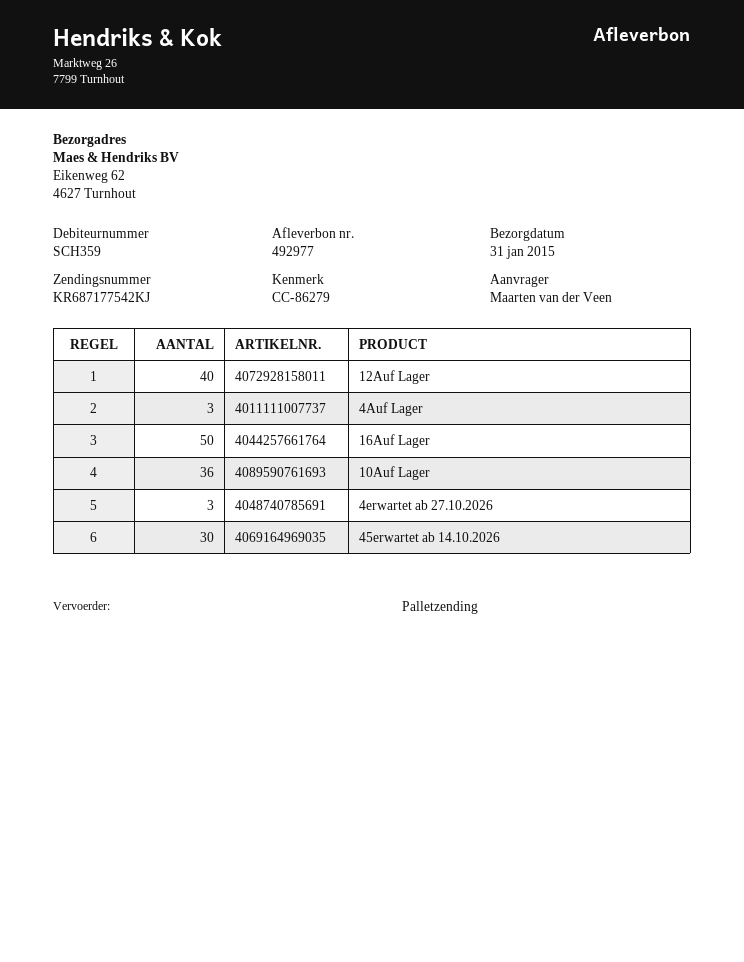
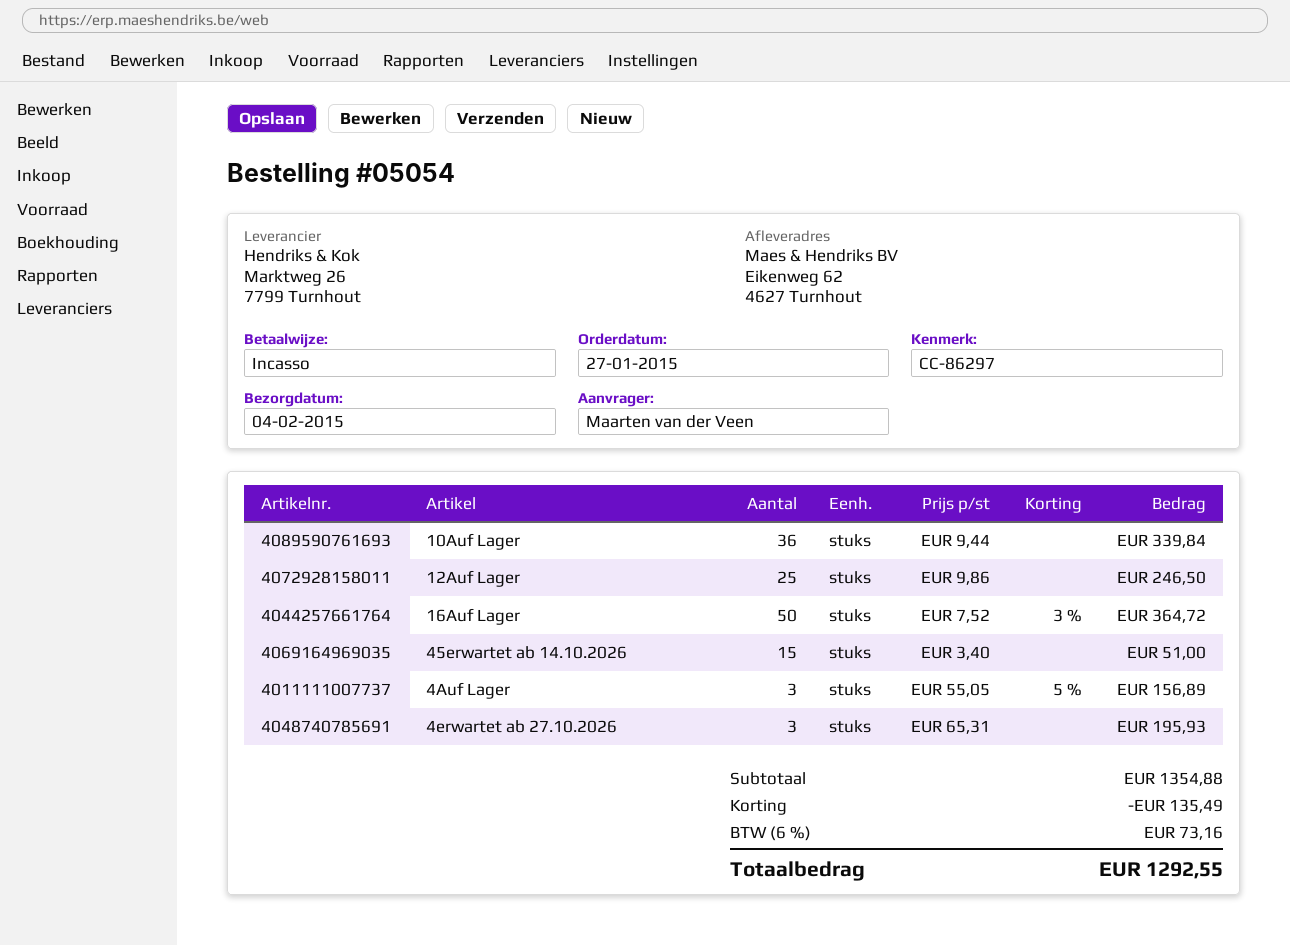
delivery date: 2015-01-31 -> 2015-02-04
reference: CC-86279 -> CC-86297
12Auf Lager: 40 -> 25
45erwartet ab 14.10.2026: 30 -> 15

